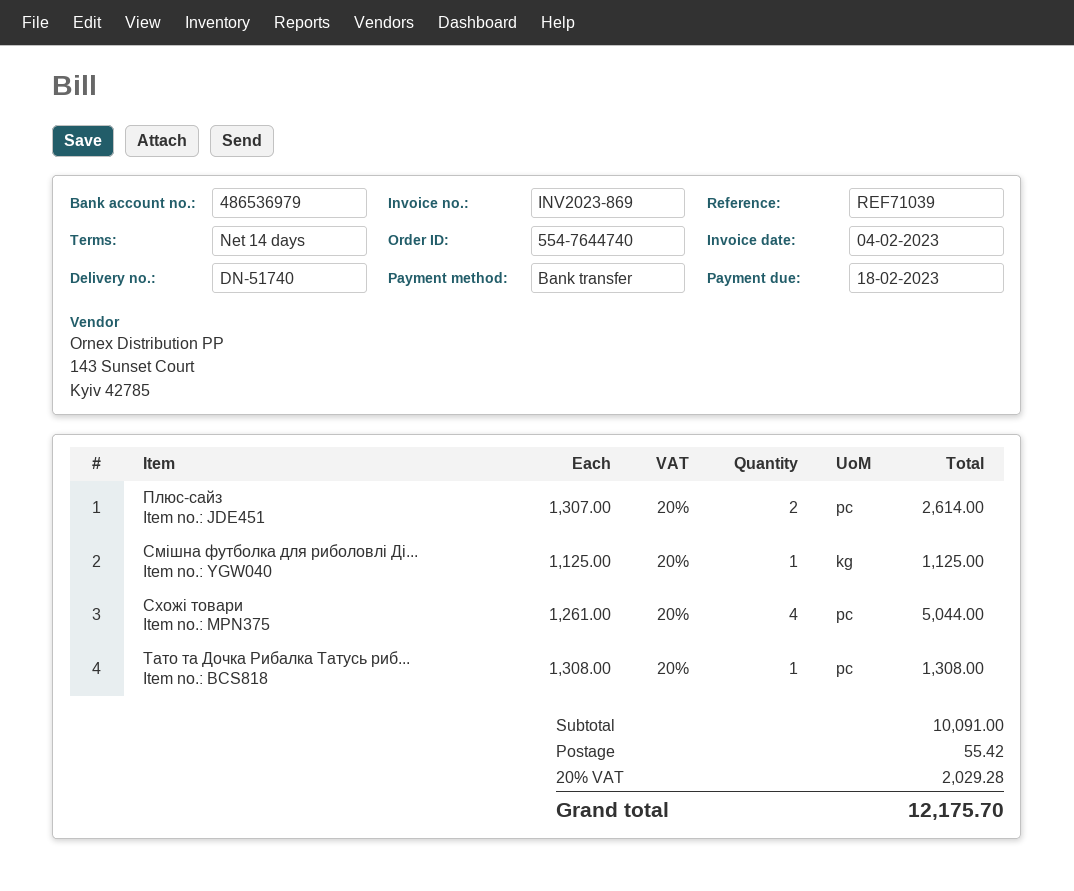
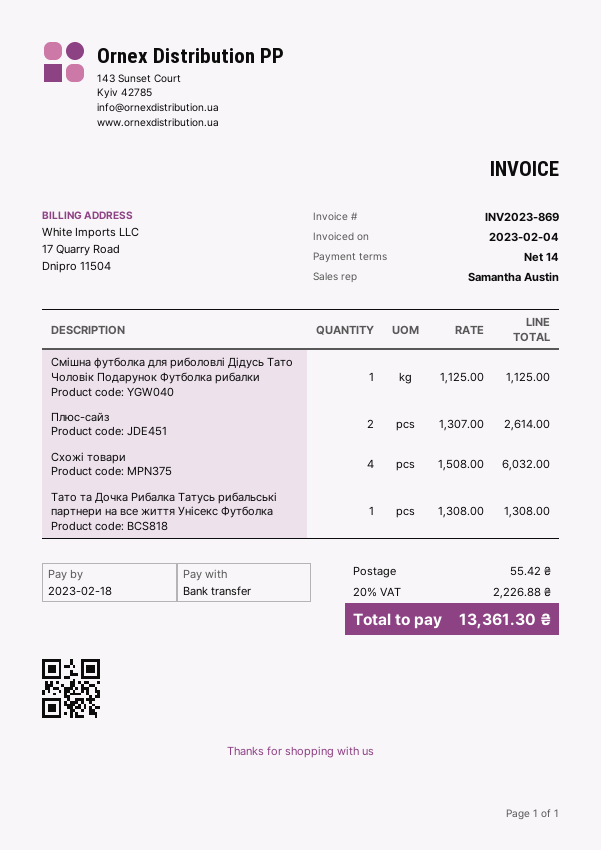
Схожі товари: 4 x 1261.00 = 5044.00 -> 4 x 1508.00 = 6032.00
tax: 20% = 2029.28 -> 20% = 2226.88
total: 12175.70 -> 13361.30

